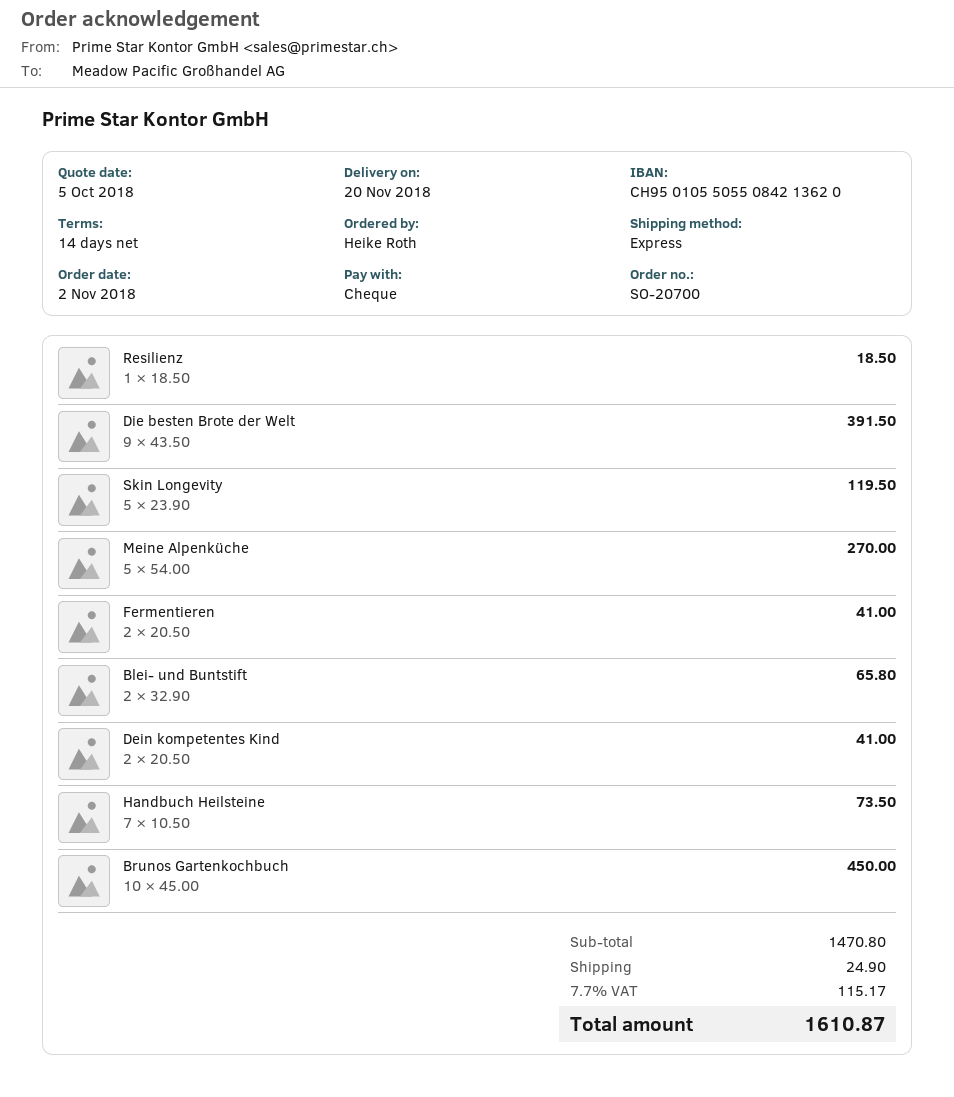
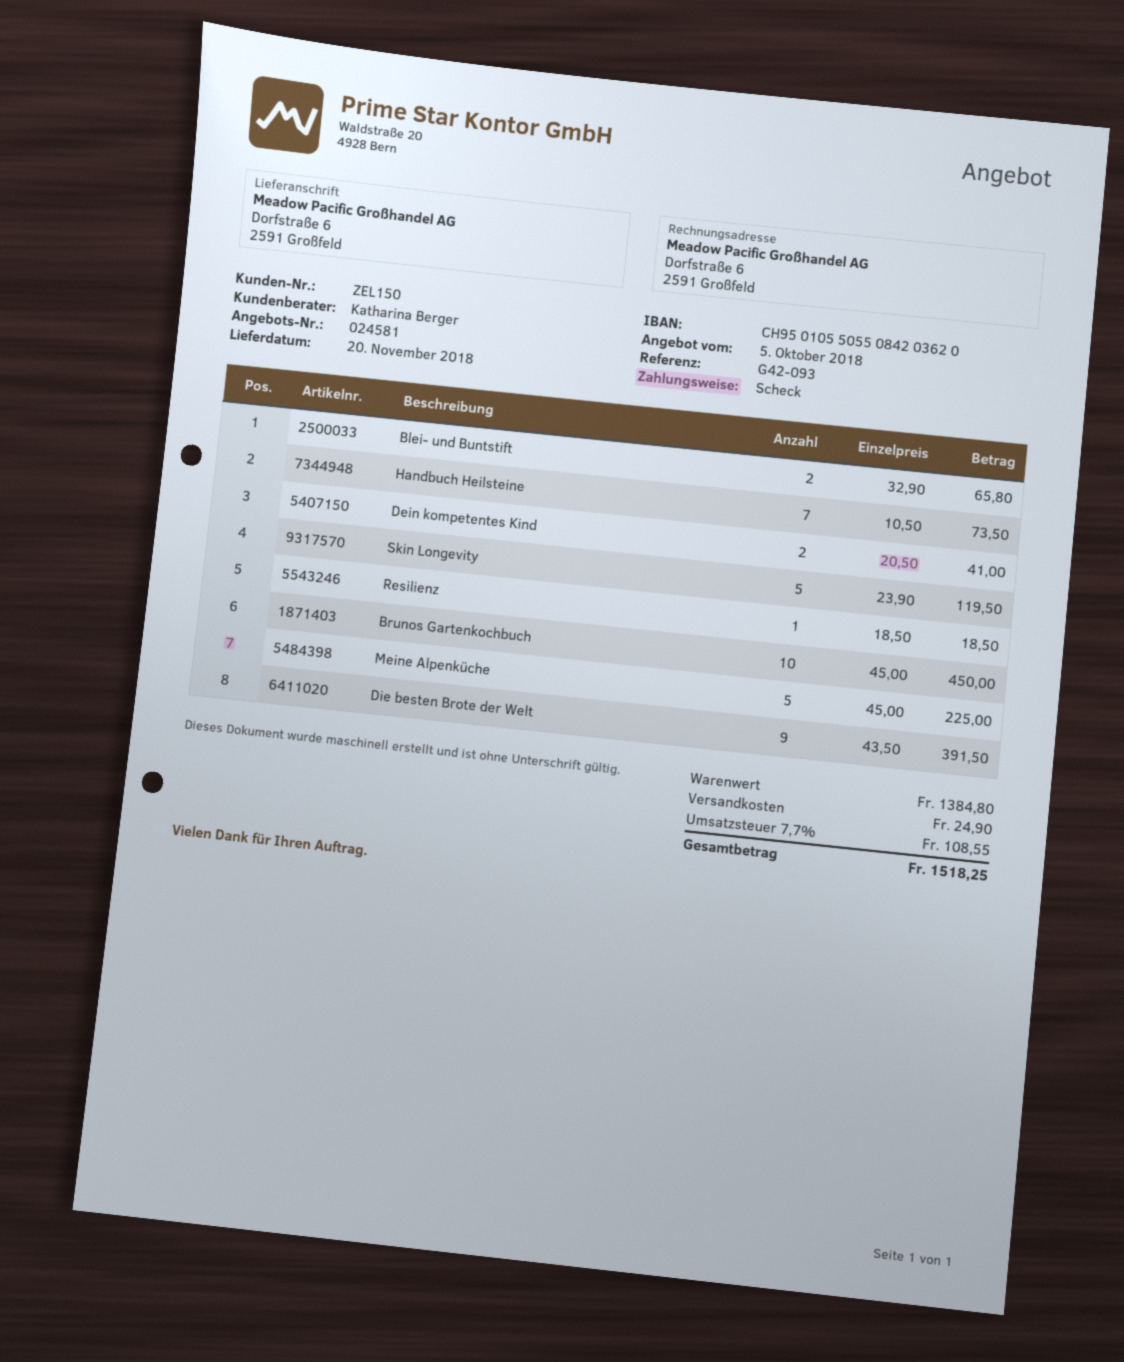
bank account: CH9501055055084213620 -> CH9501055055084203620
Meine Alpenküche: 5 x 54.00 = 270.00 -> 5 x 45.00 = 225.00
Fermentieren: 2 x 20.50 = 41.00 -> none
subtotal: 1470.80 -> 1384.80
tax: 7.7% = 115.17 -> 7.7% = 108.55
total: 1610.87 -> 1518.25

